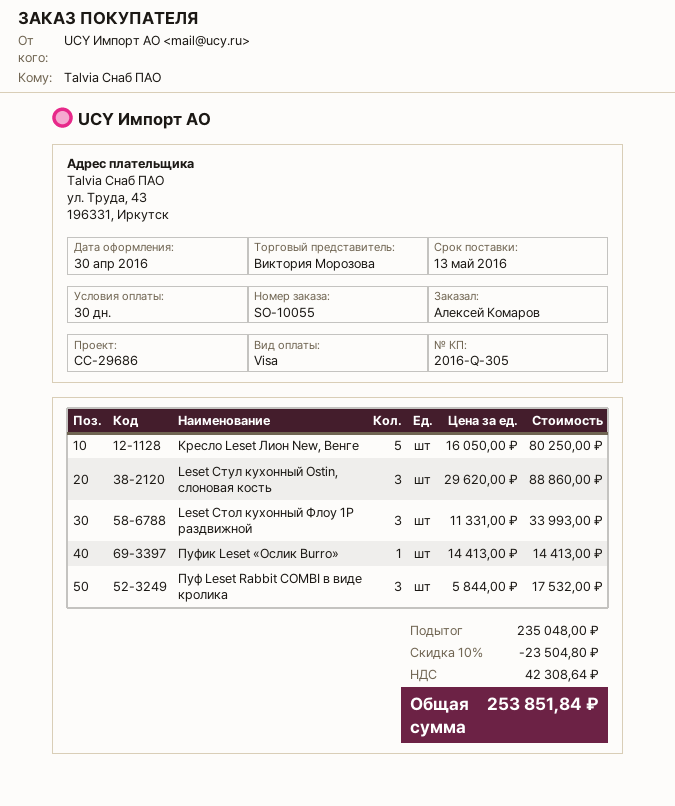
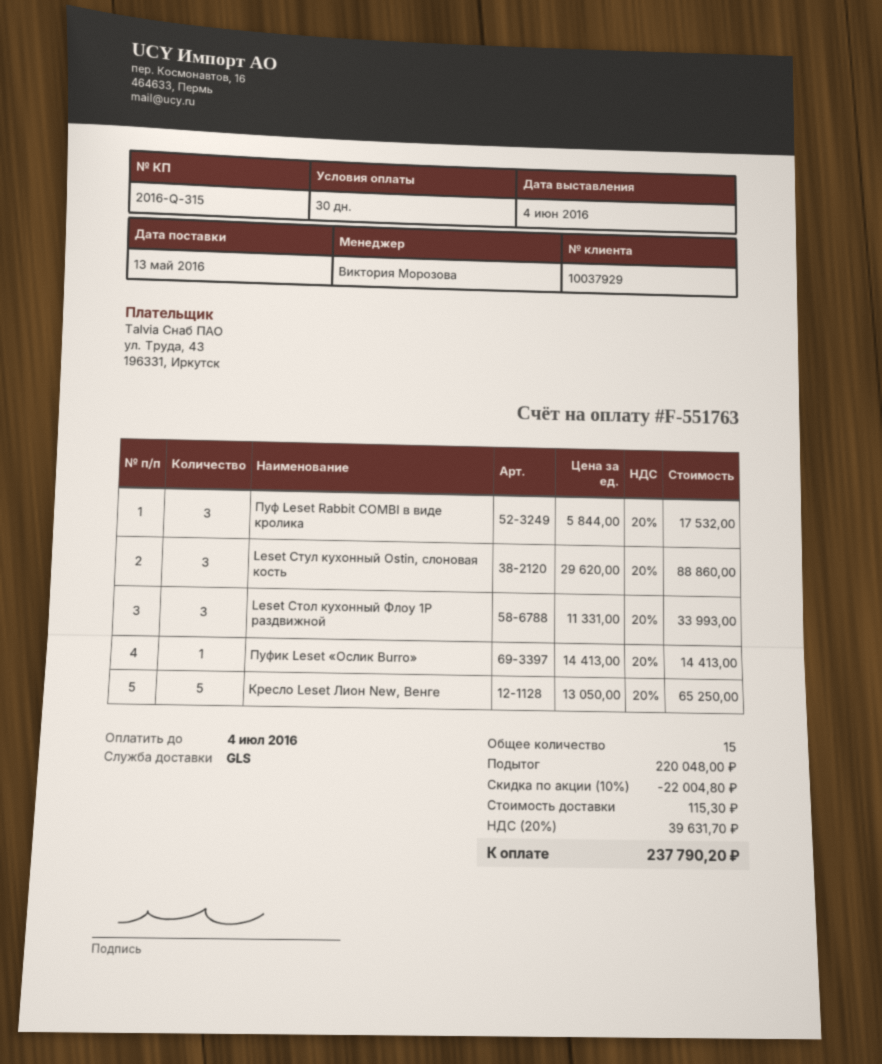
quote number: 2016-Q-305 -> 2016-Q-315
Кресло Leset Лион New, Венге: 5 x 16050.00 = 80250.00 -> 5 x 13050.00 = 65250.00
subtotal: 235048.00 -> 220048.00
discount: 10% = 23504.80 -> 10% = 22004.80
shipping: none -> 115.30
tax: 42308.64 -> 39631.70
total: 253851.84 -> 237790.20

